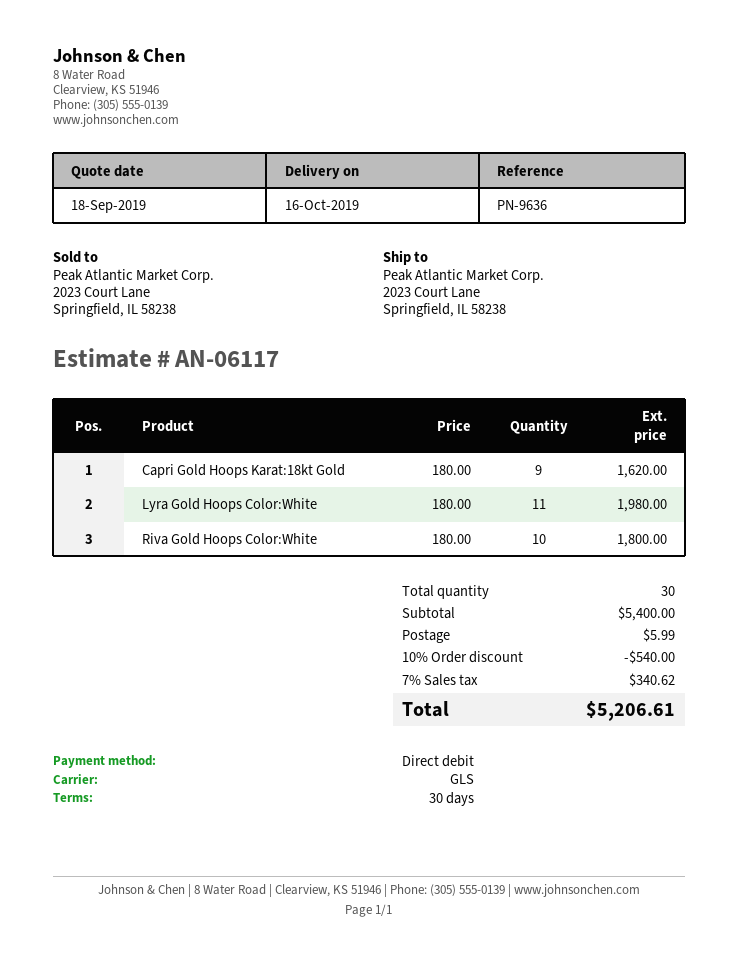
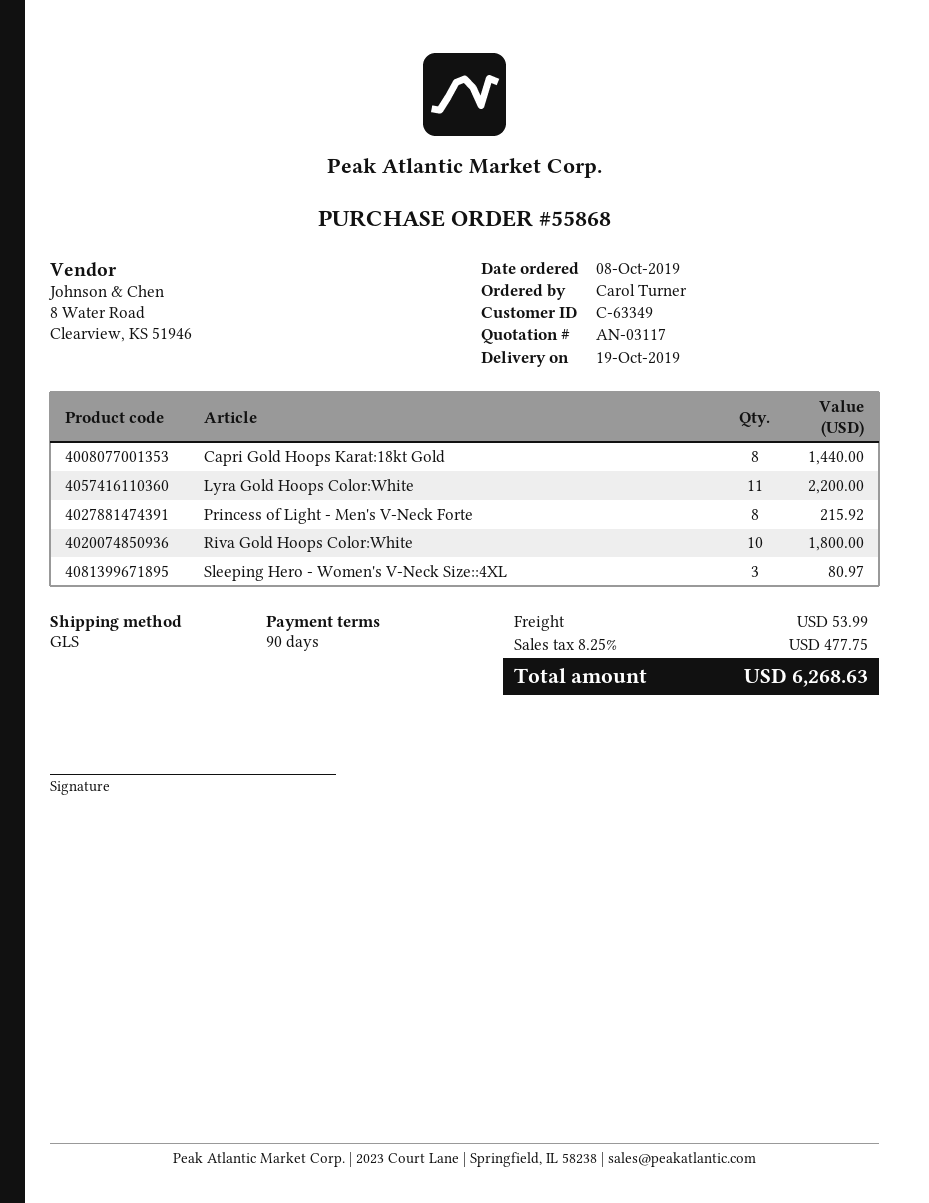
quote number: AN-06117 -> AN-03117
delivery date: 2019-10-16 -> 2019-10-19
payment terms: 30 days -> 90 days
Capri Gold Hoops Karat:18kt Gold: 9 for 1620.00 -> 8 for 1440.00
Lyra Gold Hoops Color:White: 11 for 1980.00 -> 11 for 2200.00
Princess of Light - Men's V-Neck Forte: none -> 8 for 215.92
Sleeping Hero - Women's V-Neck Size::4XL: none -> 3 for 80.97
discount: 10% = 540.00 -> none
shipping: 5.99 -> 53.99
tax: 7% = 340.62 -> 8.25% = 477.75
total: 5206.61 -> 6268.63

